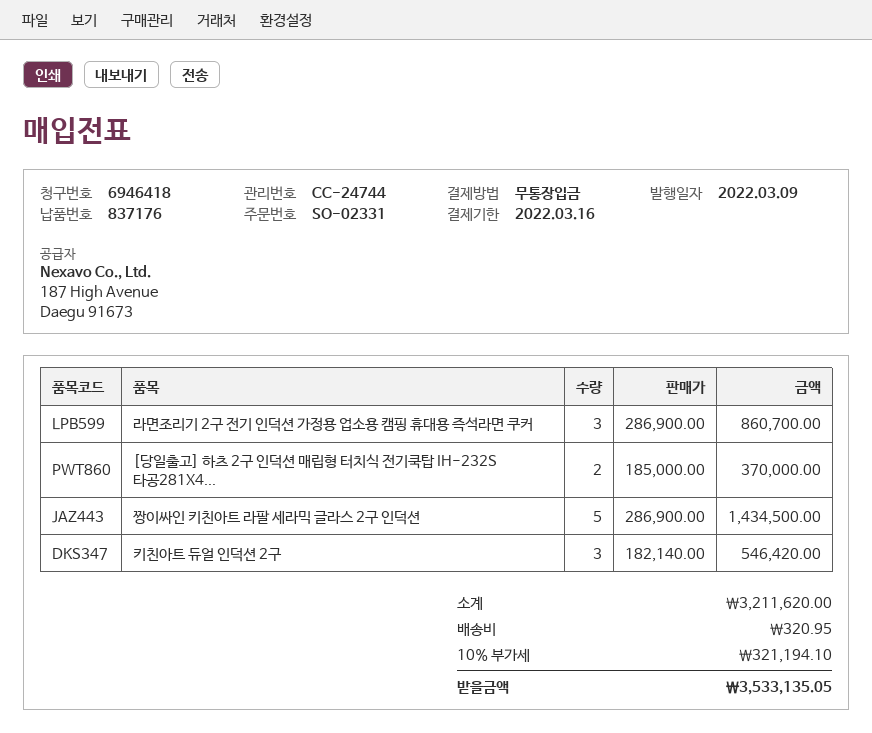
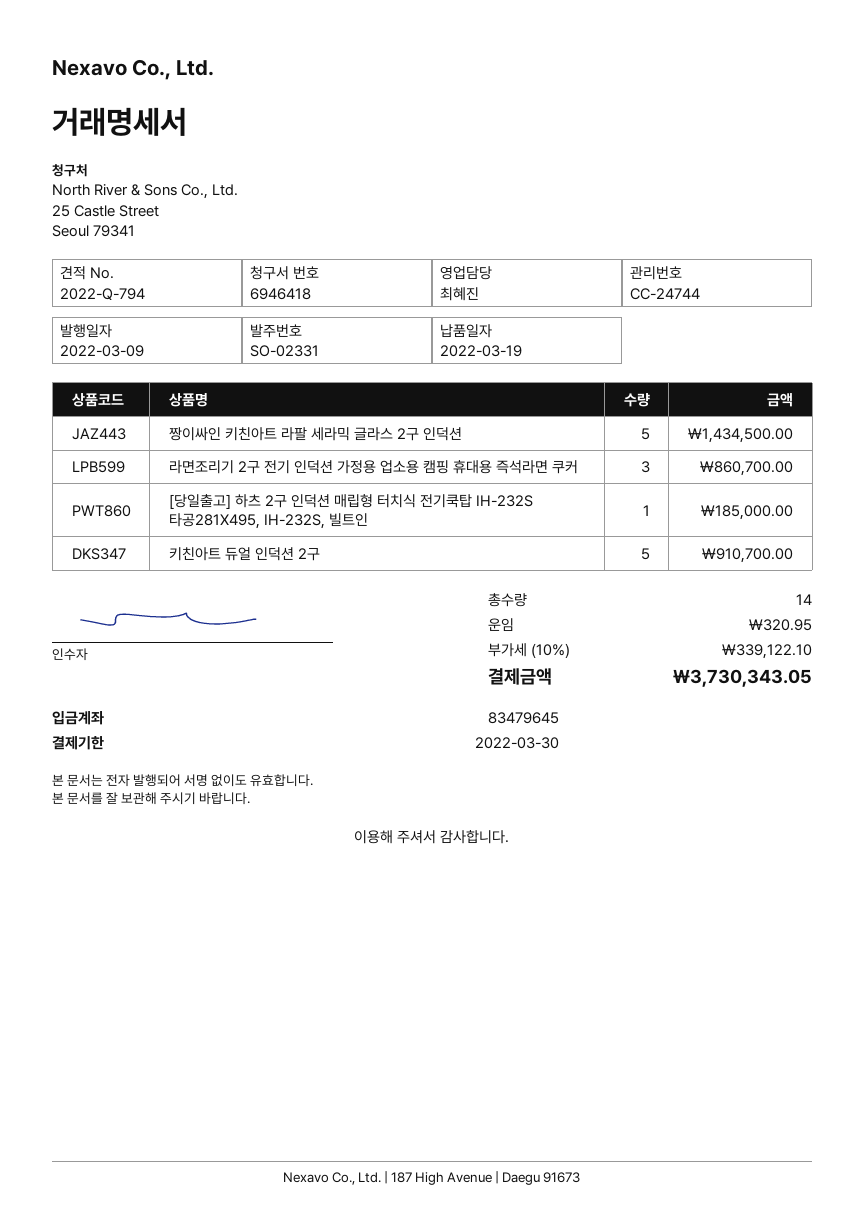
due date: 2022-03-16 -> 2022-03-30
[당일출고] 하츠 2구 인덕션 매립형 터치식 전기쿡탑 IH-232S 타공281X4...: 2 for 370000.00 -> 1 for 185000.00
키친아트 듀얼 인덕션 2구: 3 for 546420.00 -> 5 for 910700.00
tax: 10% = 321194.10 -> 10% = 339122.10
total: 3533135.05 -> 3730343.05

